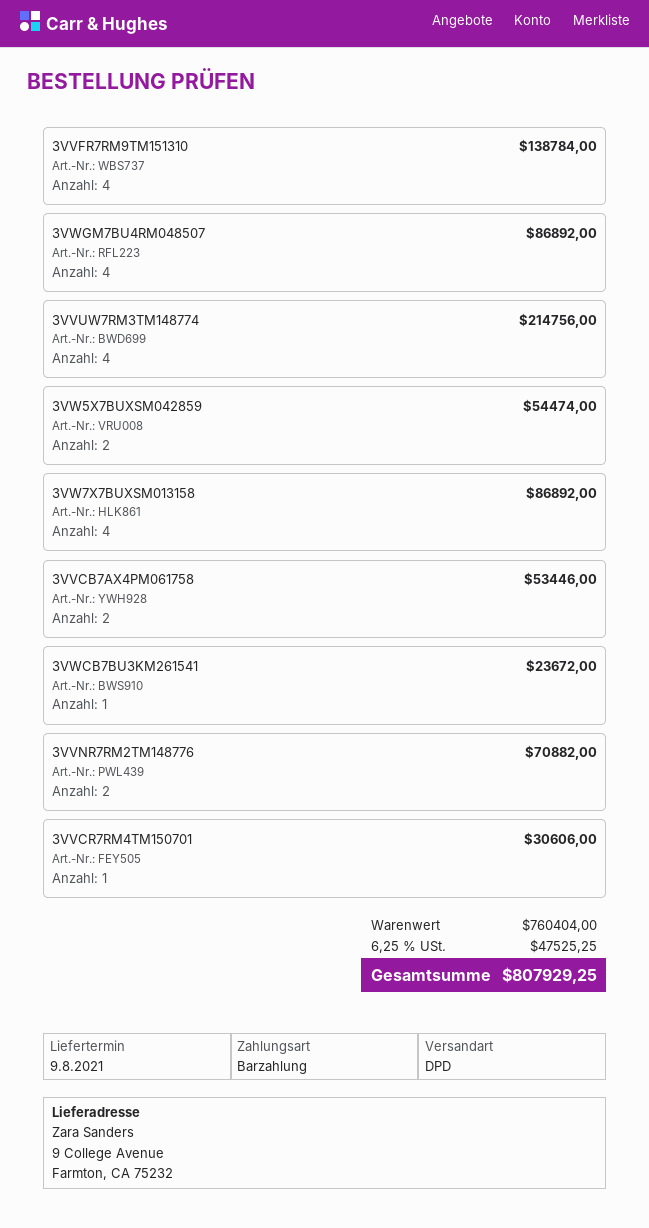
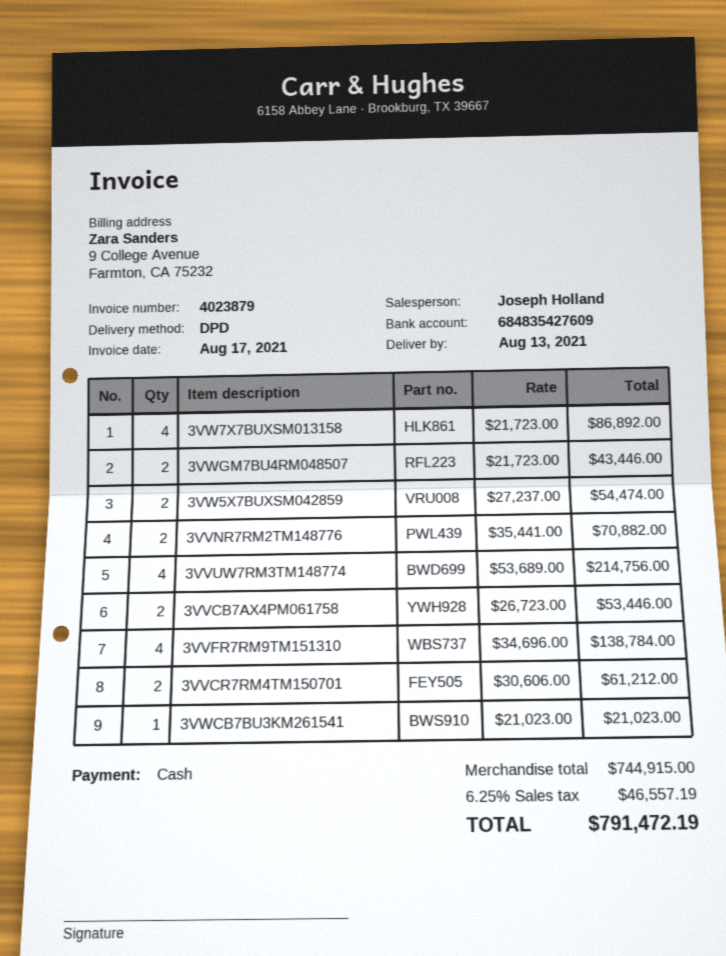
delivery date: 2021-08-09 -> 2021-08-13
3VWGM7BU4RM048507: 4 for 86892.00 -> 2 for 43446.00
3VWCB7BU3KM261541: 1 for 23672.00 -> 1 for 21023.00
3VVCR7RM4TM150701: 1 for 30606.00 -> 2 for 61212.00
subtotal: 760404.00 -> 744915.00
tax: 6.25% = 47525.25 -> 6.25% = 46557.19
total: 807929.25 -> 791472.19

